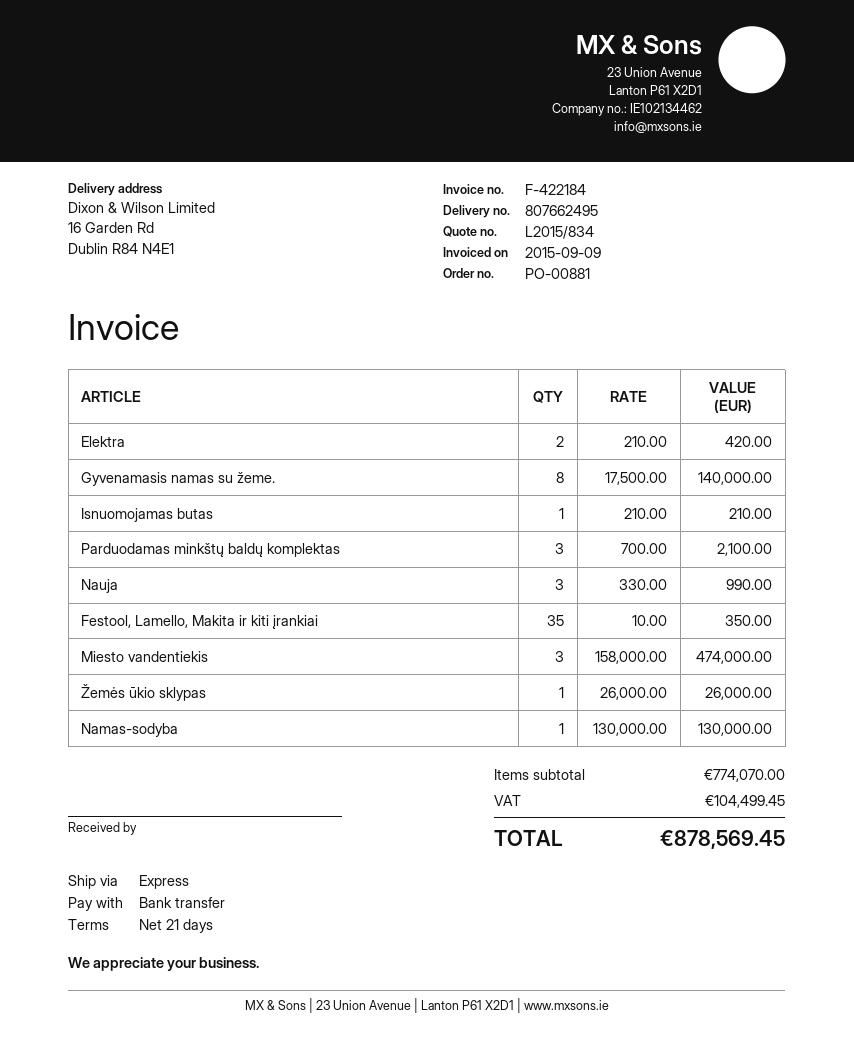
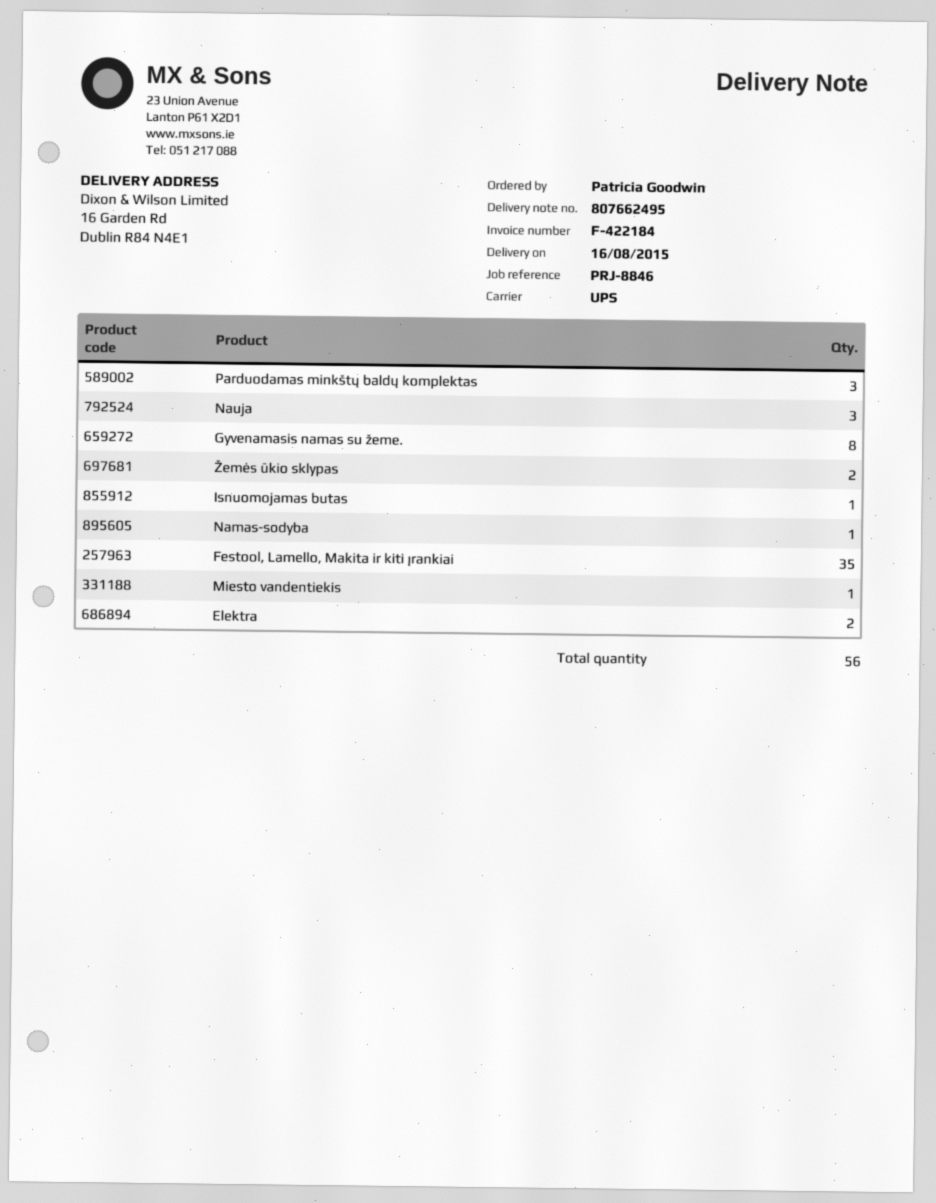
shipping method: express -> UPS
Miesto vandentiekis: 3 -> 1
Žemės ūkio sklypas: 1 -> 2

